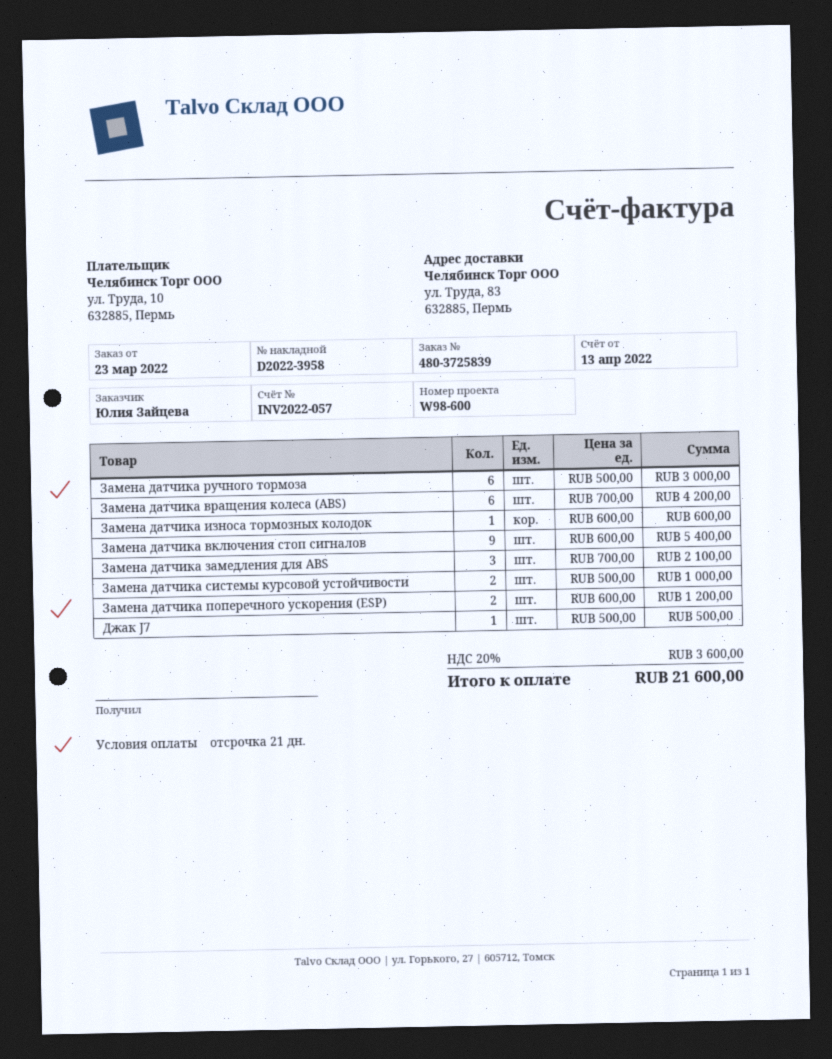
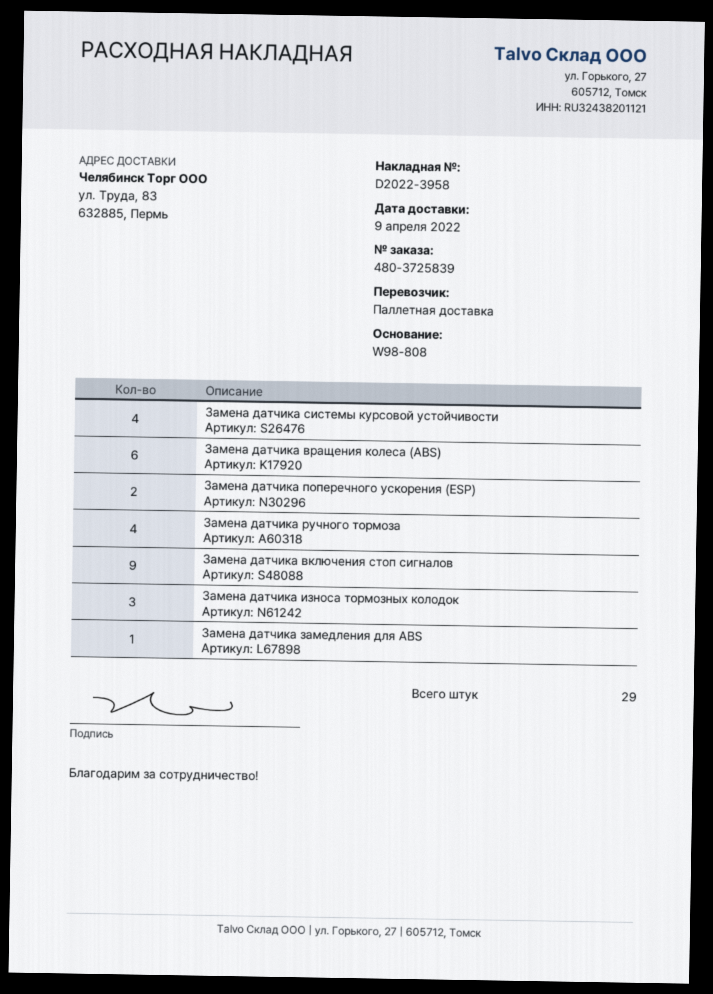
reference: W98-600 -> W98-808
Замена датчика ручного тормоза: 6 -> 4
Замена датчика износа тормозных колодок: 1 -> 3
Замена датчика замедления для ABS: 3 -> 1
Замена датчика системы курсовой устойчивости: 2 -> 4
Джак J7: 1 -> none

